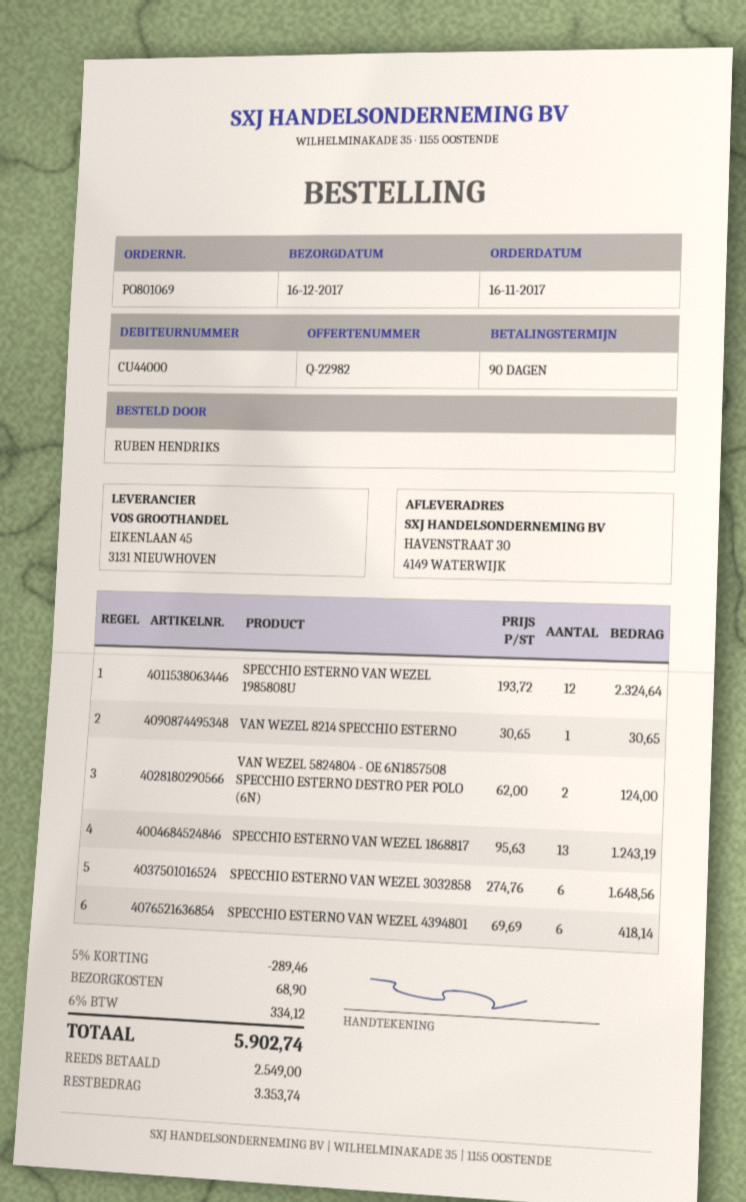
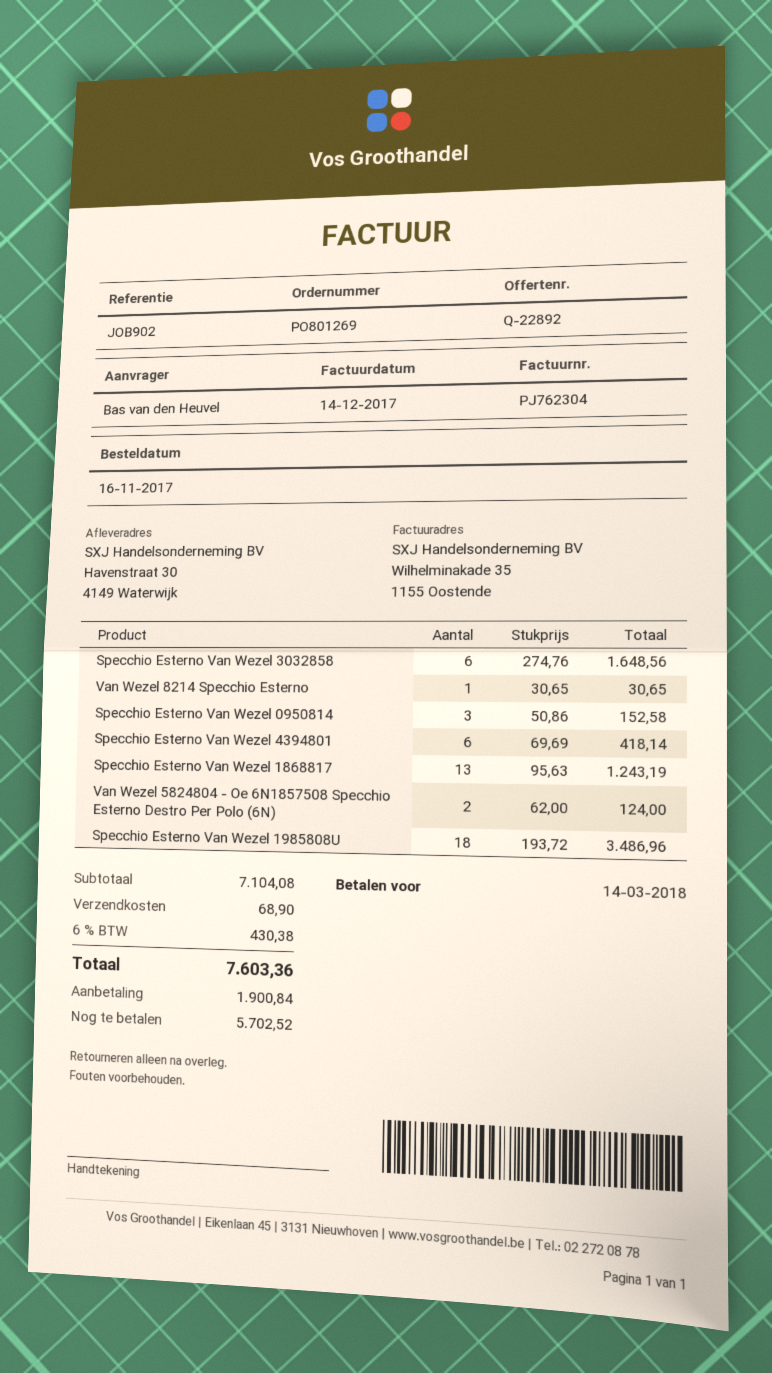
quote number: Q-22982 -> Q-22892
order number: PO801069 -> PO801269
ordered by: RUBEN HENDRIKS -> Bas van den Heuvel
SPECCHIO ESTERNO VAN WEZEL 1985808U: 12 x 193.72 = 2324.64 -> 18 x 193.72 = 3486.96
Specchio Esterno Van Wezel 0950814: none -> 3 x 50.86 = 152.58
discount: 5% = 289.46 -> none
tax: 6% = 334.12 -> 6% = 430.38
total: 5902.74 -> 7603.36
deposit: 2549.00 -> 1900.84
balance: 3353.74 -> 5702.52

